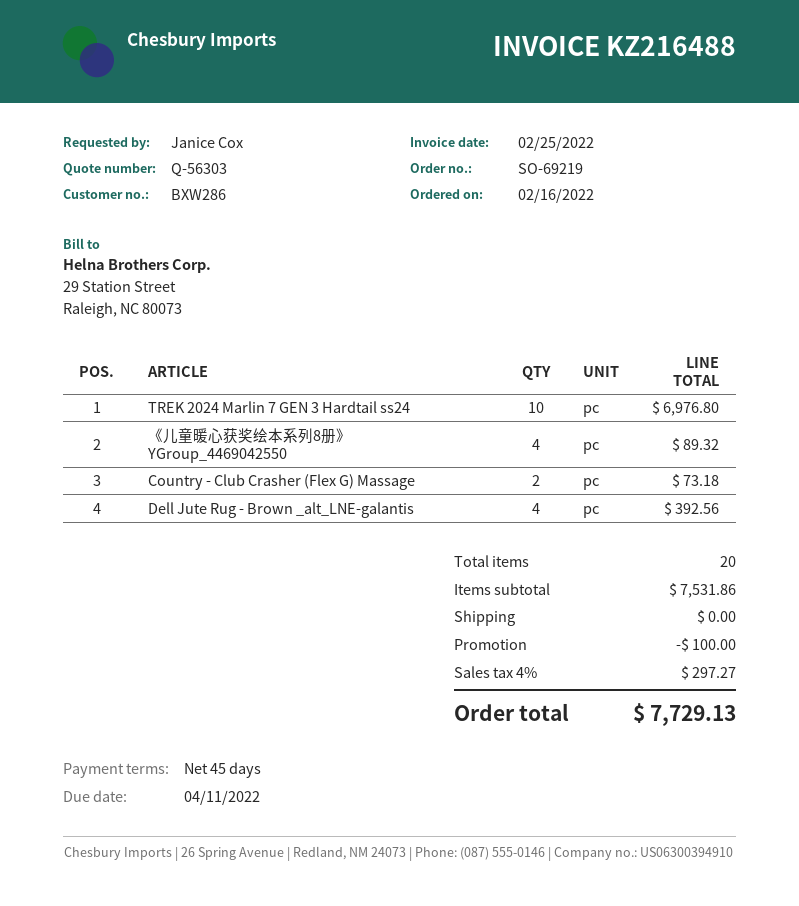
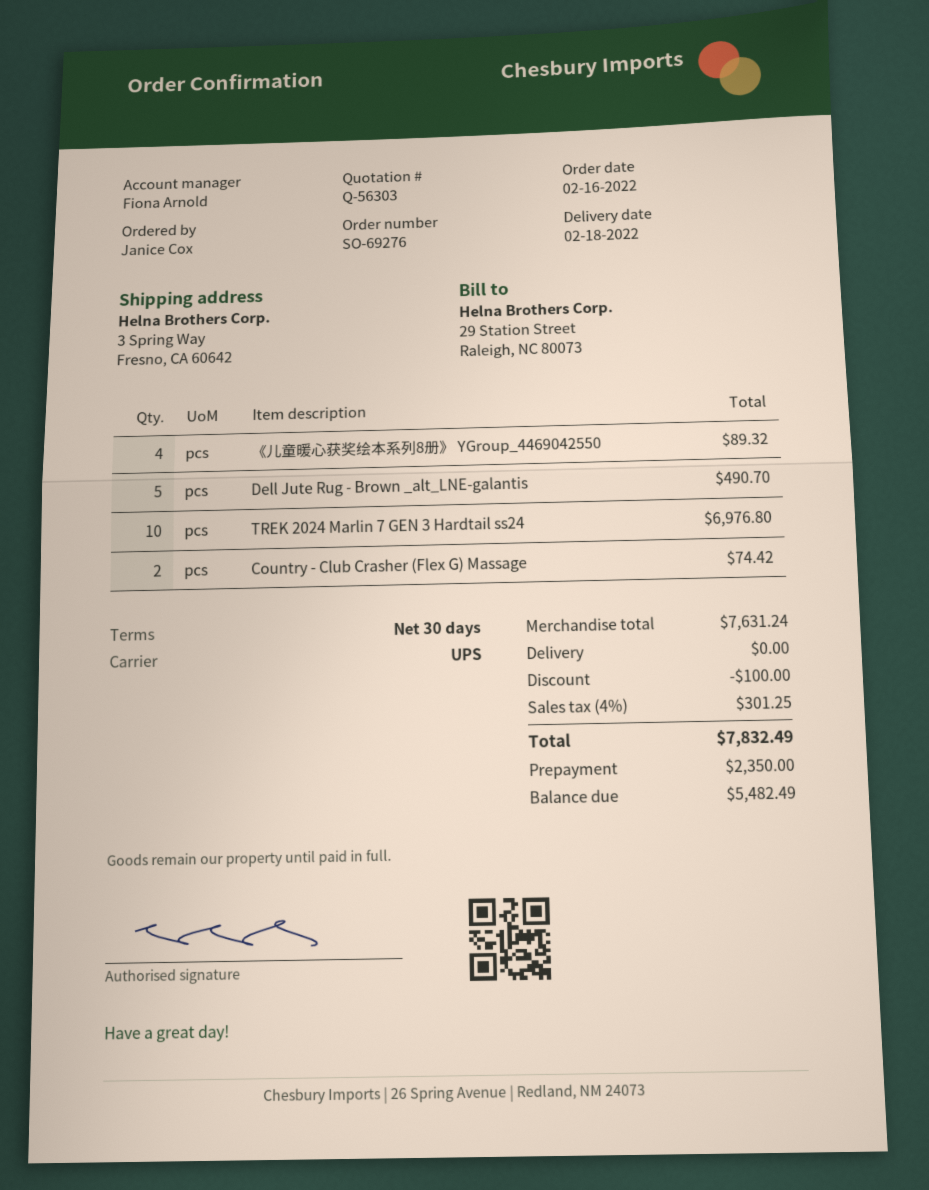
order number: SO-69219 -> SO-69276
payment terms: 45 days -> 30 days
Country - Club Crasher (Flex G) Massage: 2 for 73.18 -> 2 for 74.42
Dell Jute Rug - Brown _alt_LNE-galantis: 4 for 392.56 -> 5 for 490.70
subtotal: 7531.86 -> 7631.24
tax: 4% = 297.27 -> 4% = 301.25
total: 7729.13 -> 7832.49

